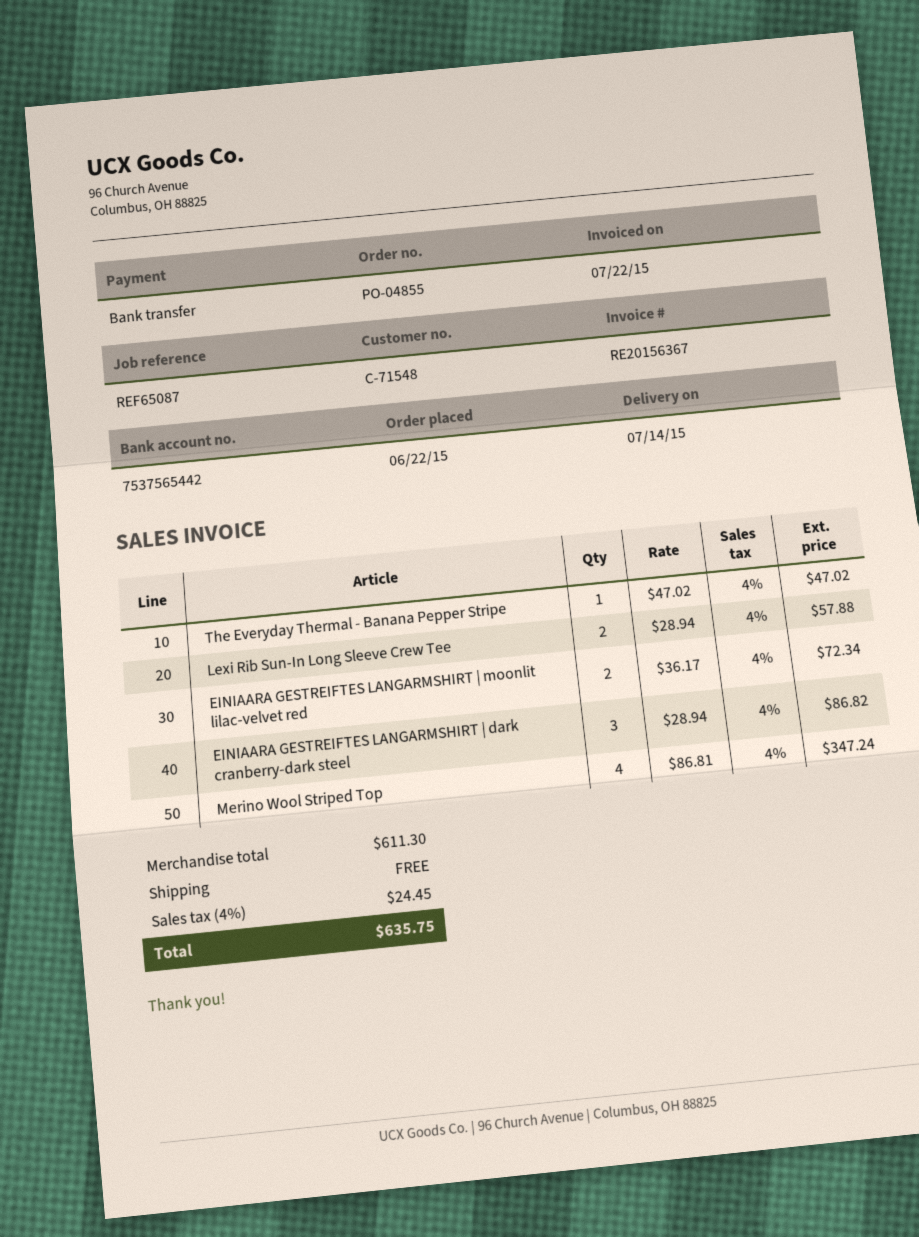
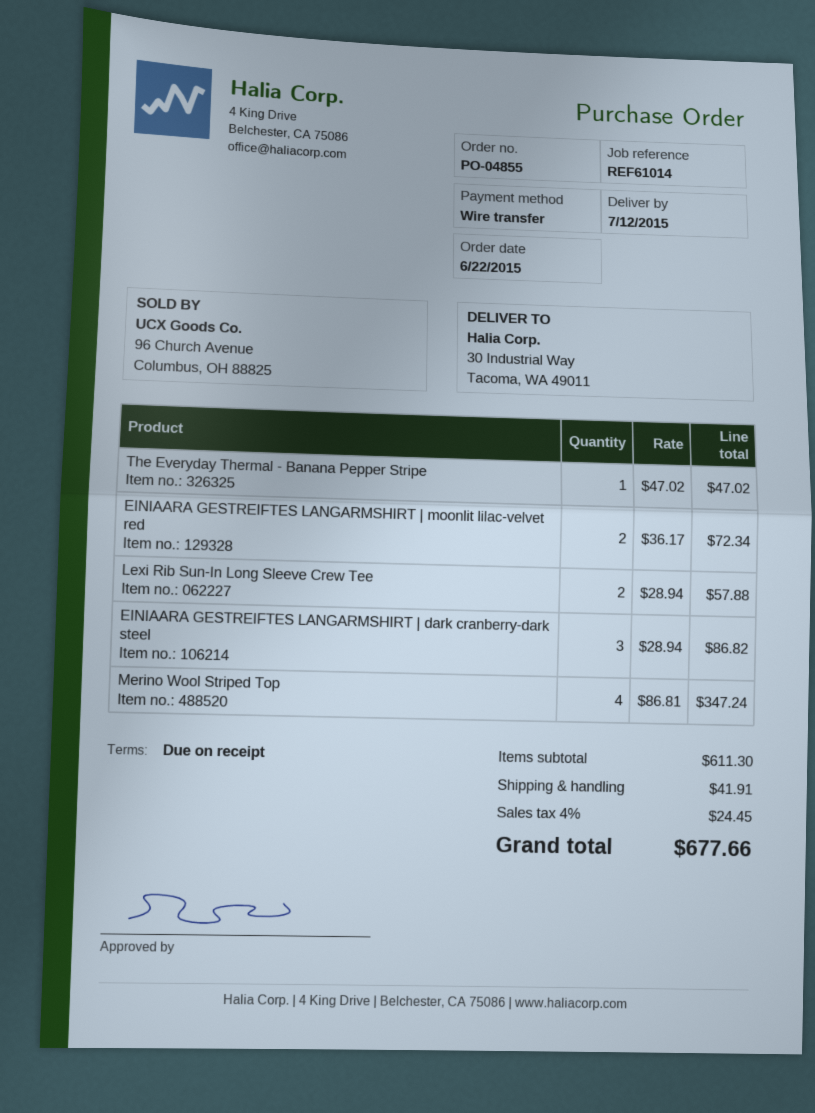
delivery date: 2015-07-14 -> 2015-07-12
reference: REF65087 -> REF61014
shipping: 0.00 -> 41.91
total: 635.75 -> 677.66

